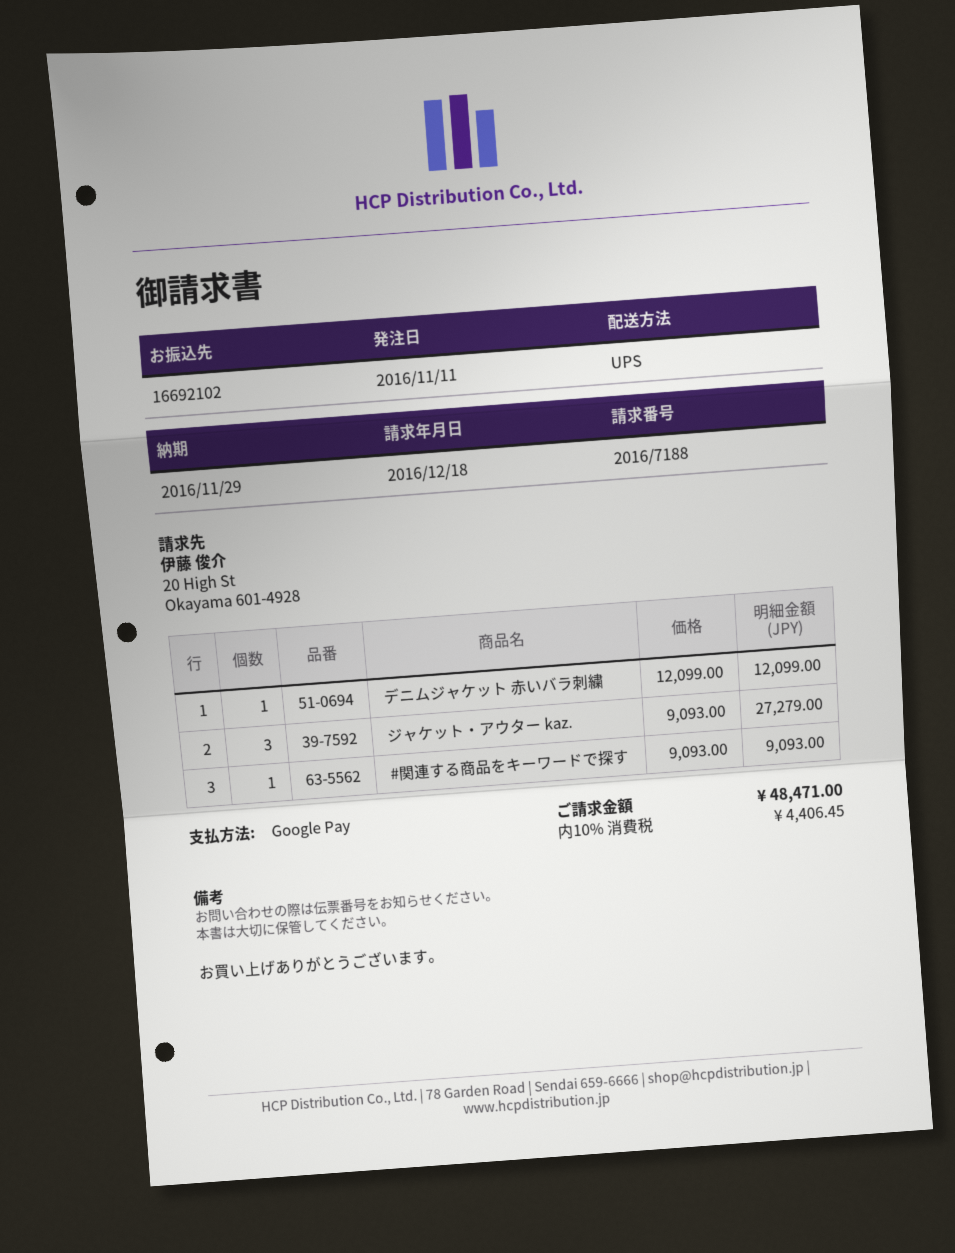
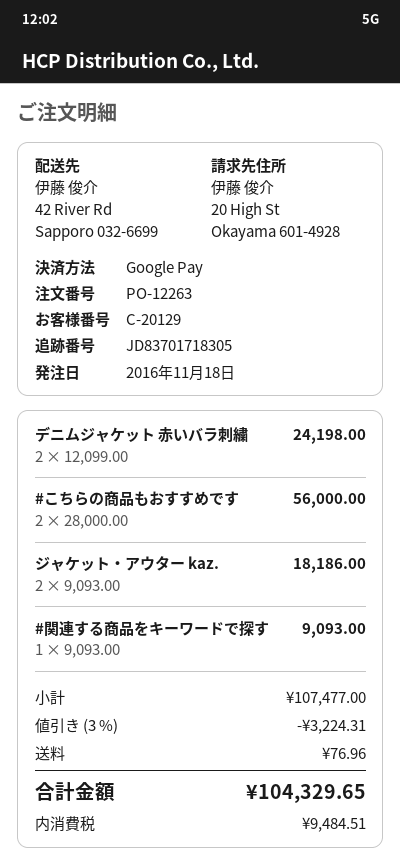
order date: 2016-11-11 -> 2016-11-18
デニムジャケット 赤いバラ刺繍: 1 x 12099.00 = 12099.00 -> 2 x 12099.00 = 24198.00
ジャケット・アウター kaz.: 3 x 9093.00 = 27279.00 -> 2 x 9093.00 = 18186.00
#こちらの商品もおすすめです: none -> 2 x 28000.00 = 56000.00
discount: none -> 3% = 3224.31
shipping: none -> 76.96
tax: 4406.45 -> 9484.51
total: 48471.00 -> 104329.65

